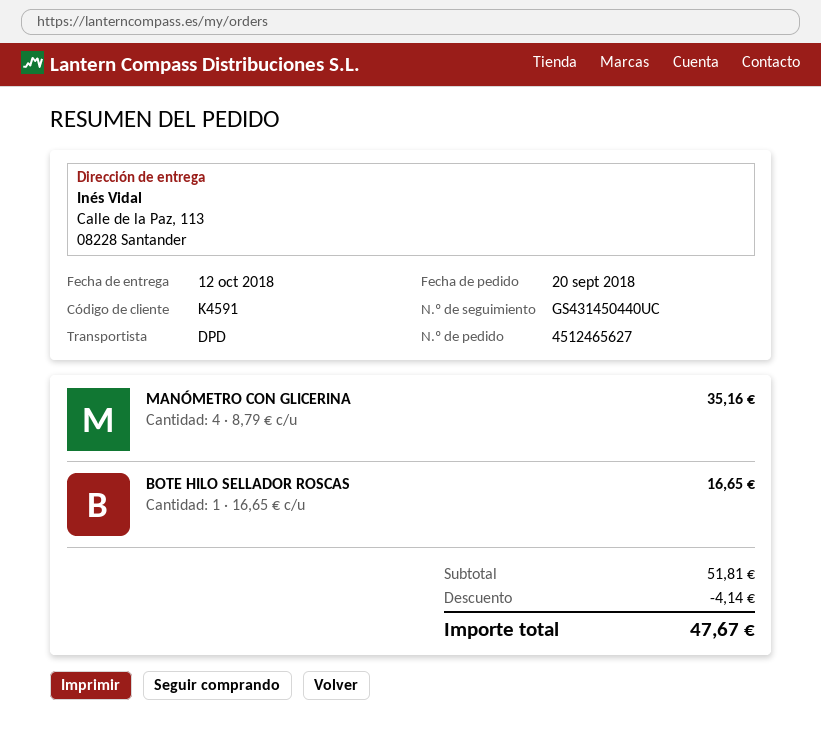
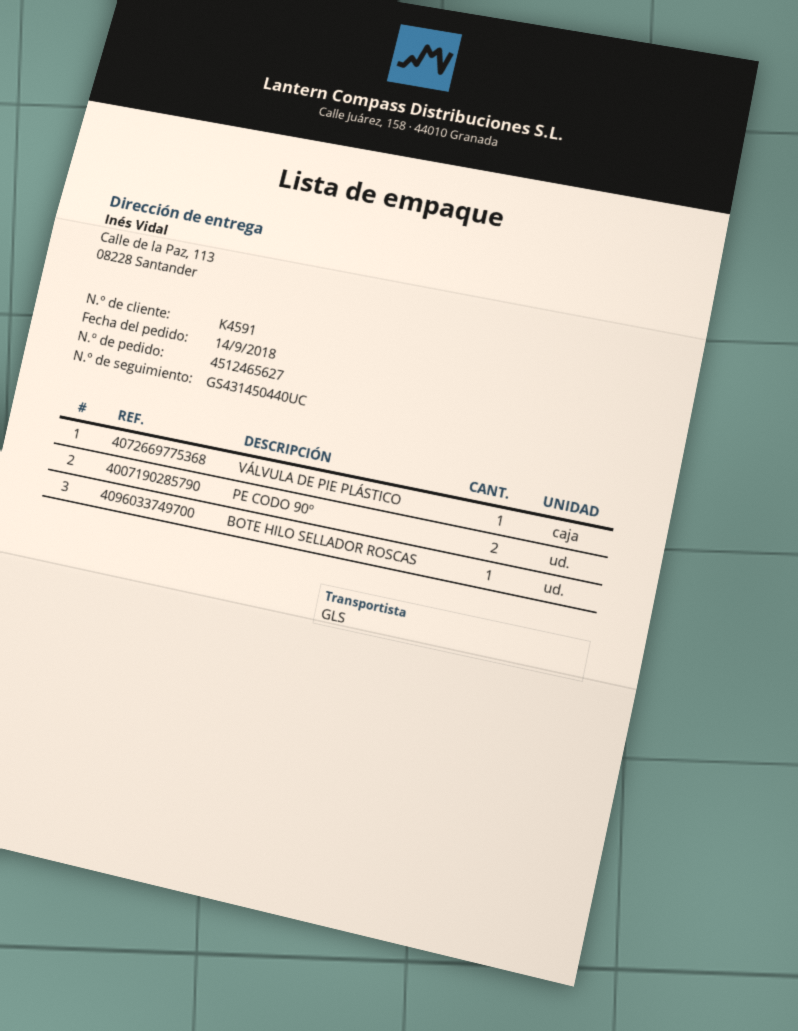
order date: 2018-09-20 -> 2018-09-14
shipping method: DPD -> GLS
MANÓMETRO CON GLICERINA: 4 -> none
VÁLVULA DE PIE PLÁSTICO: none -> 1
PE CODO 90º: none -> 2

